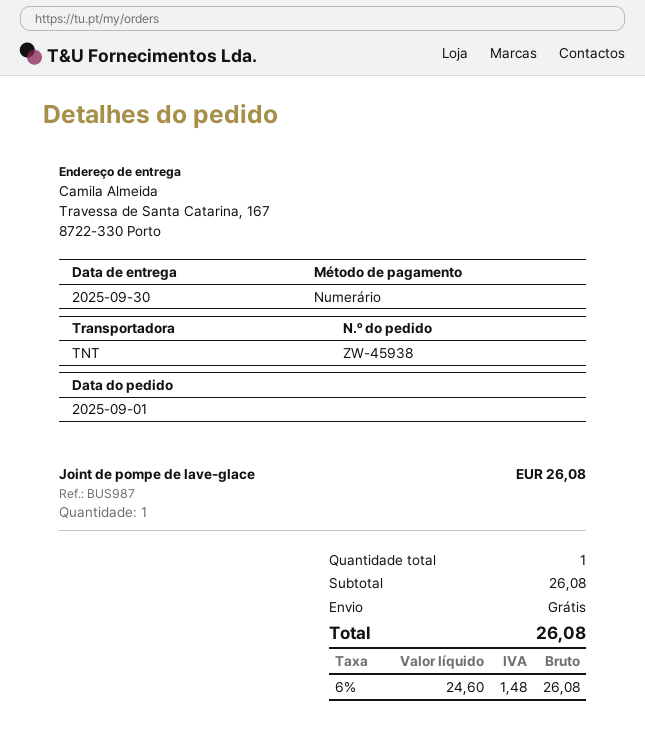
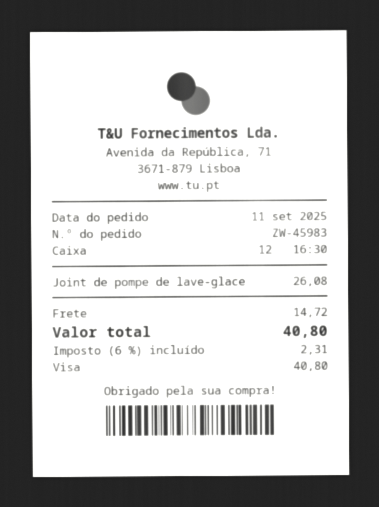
order number: ZW-45938 -> ZW-45983
order date: 2025-09-01 -> 2025-09-11
payment method: cash -> Visa
shipping: 0.00 -> 14.72
tax: 6% = 1.48 -> 6% = 2.31
total: 26.08 -> 40.80

